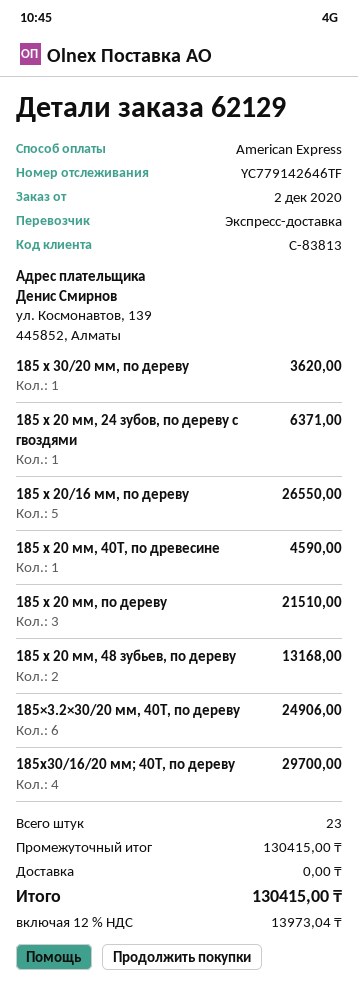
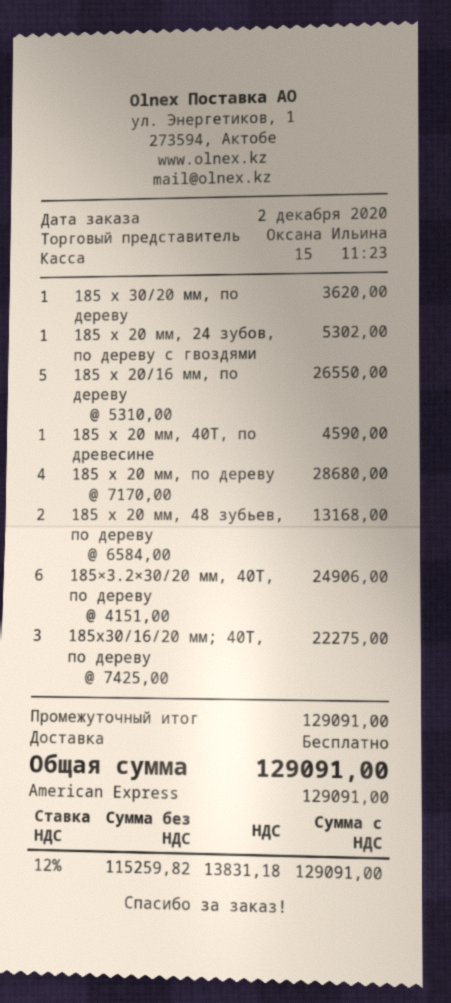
185 х 20 мм, 24 зубов, по дереву с гвоздями: 1 for 6371.00 -> 1 for 5302.00
185 x 20 мм, по дереву: 3 for 21510.00 -> 4 for 28680.00
185x30/16/20 мм; 40T, по дереву: 4 for 29700.00 -> 3 for 22275.00
subtotal: 130415.00 -> 129091.00
tax: 12% = 13973.04 -> 12% = 13831.18
total: 130415.00 -> 129091.00

